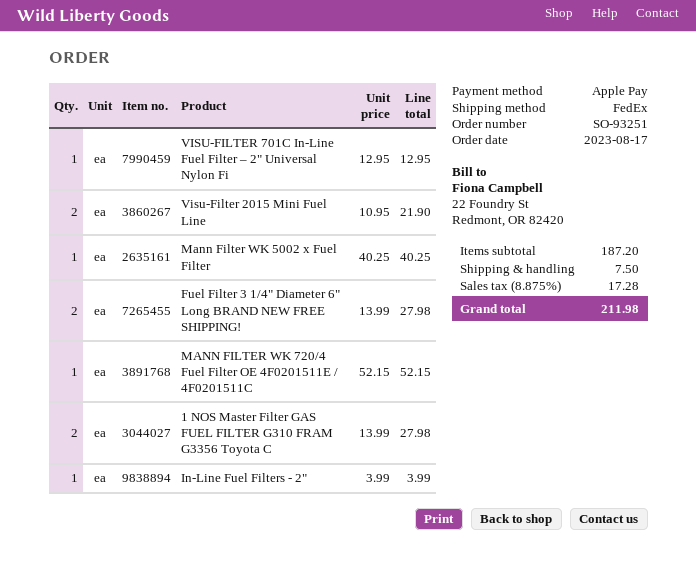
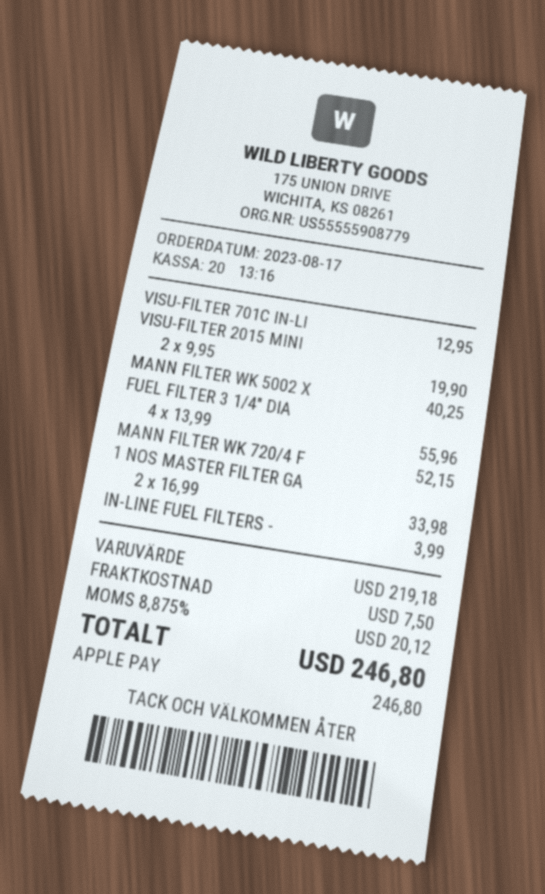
Visu-Filter 2015 Mini Fuel Line: 2 x 10.95 = 21.90 -> 2 x 9.95 = 19.90
Fuel Filter 3 1/4" Diameter 6" Long BRAND NEW FREE SHIPPING!: 2 x 13.99 = 27.98 -> 4 x 13.99 = 55.96
1 NOS Master Filter GAS FUEL FILTER G310 FRAM G3356 Toyota C: 2 x 13.99 = 27.98 -> 2 x 16.99 = 33.98
subtotal: 187.20 -> 219.18
tax: 8.875% = 17.28 -> 8.875% = 20.12
total: 211.98 -> 246.80

